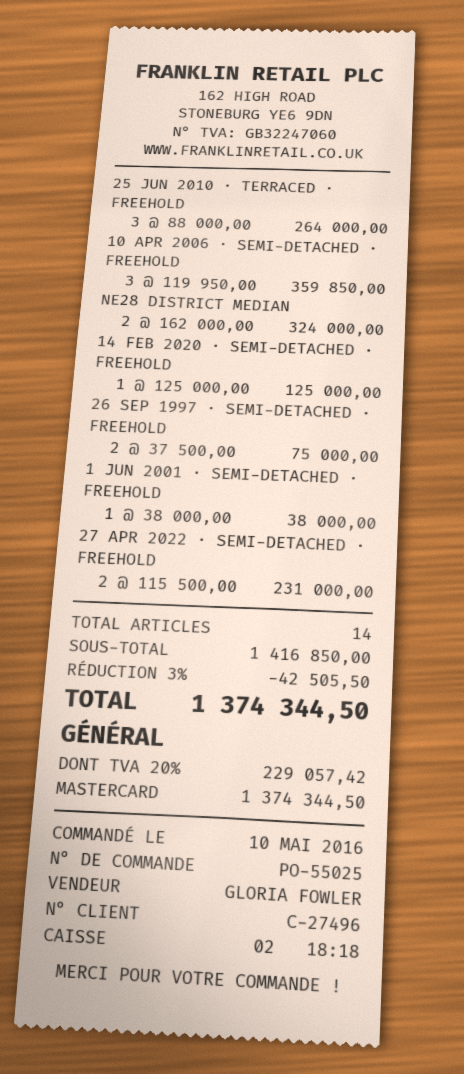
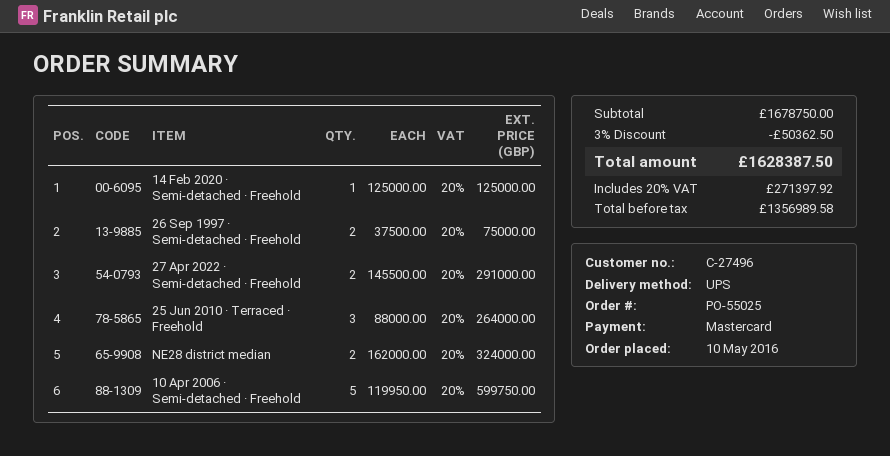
10 APR 2006 · SEMI-DETACHED · FREEHOLD: 3 x 119950.00 = 359850.00 -> 5 x 119950.00 = 599750.00
1 JUN 2001 · SEMI-DETACHED · FREEHOLD: 1 x 38000.00 = 38000.00 -> none
27 APR 2022 · SEMI-DETACHED · FREEHOLD: 2 x 115500.00 = 231000.00 -> 2 x 145500.00 = 291000.00
subtotal: 1416850.00 -> 1678750.00
discount: 3% = 42505.50 -> 3% = 50362.50
tax: 20% = 229057.42 -> 20% = 271397.92
total: 1374344.50 -> 1628387.50

